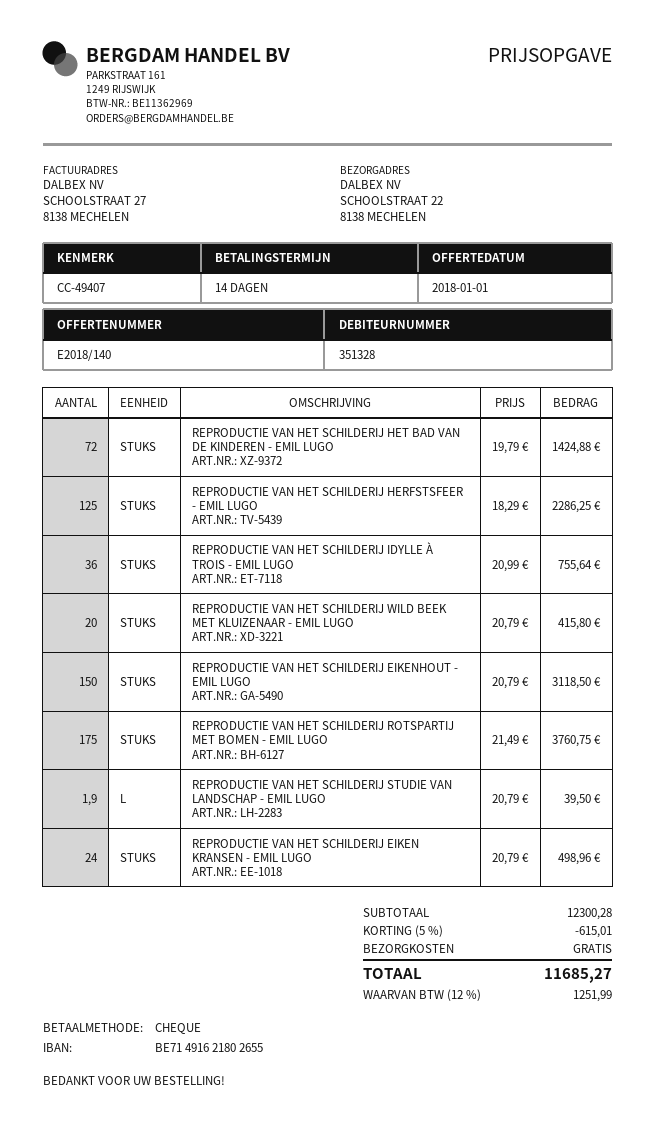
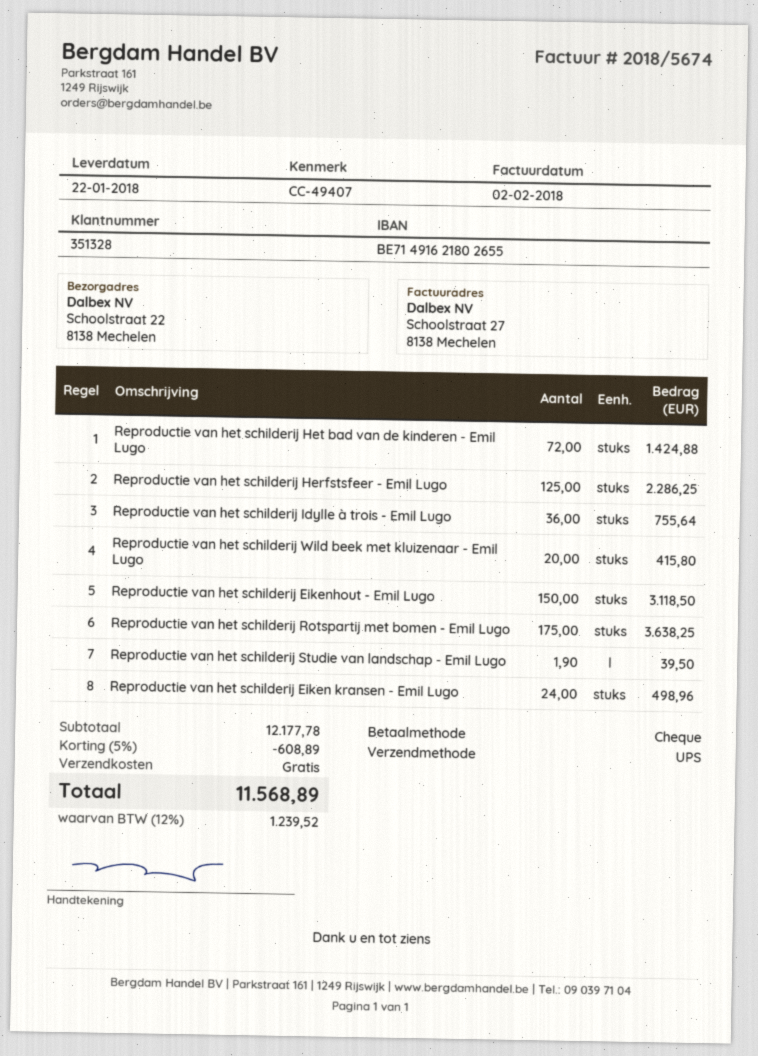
REPRODUCTIE VAN HET SCHILDERIJ ROTSPARTIJ MET BOMEN - EMIL LUGO: 175 for 3760.75 -> 175 for 3638.25
subtotal: 12300.28 -> 12177.78
discount: 5% = 615.01 -> 5% = 608.89
tax: 12% = 1251.99 -> 12% = 1239.52
total: 11685.27 -> 11568.89

